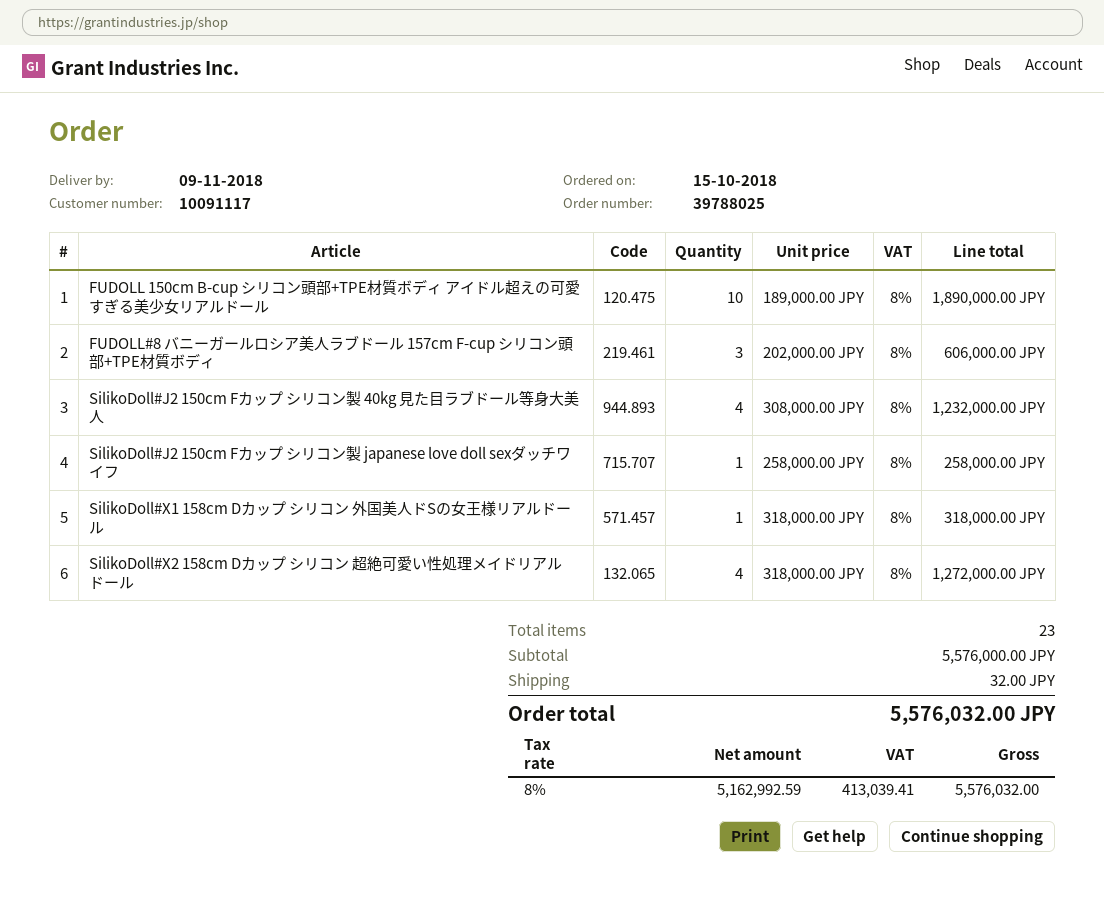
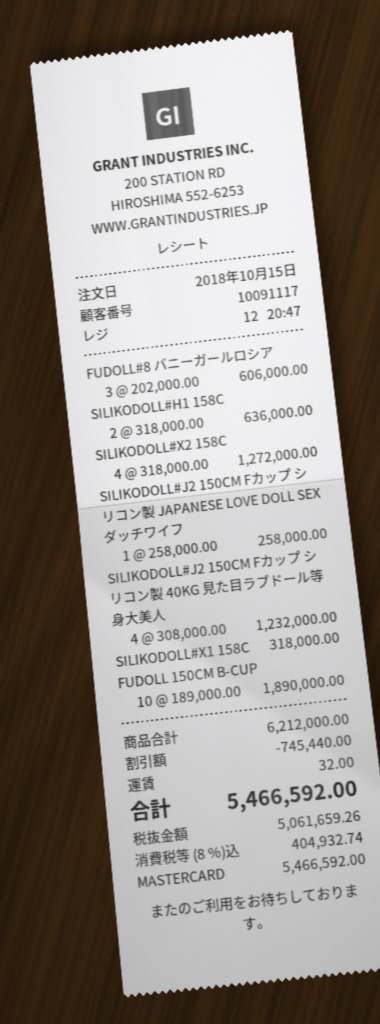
SILIKODOLL#H1 158C: none -> 2 x 318000.00 = 636000.00
subtotal: 5576000.00 -> 6212000.00
discount: none -> 745440.00
net: 5162992.59 -> 5061659.26
tax: 8% = 413039.41 -> 8% = 404932.74
total: 5576032.00 -> 5466592.00

